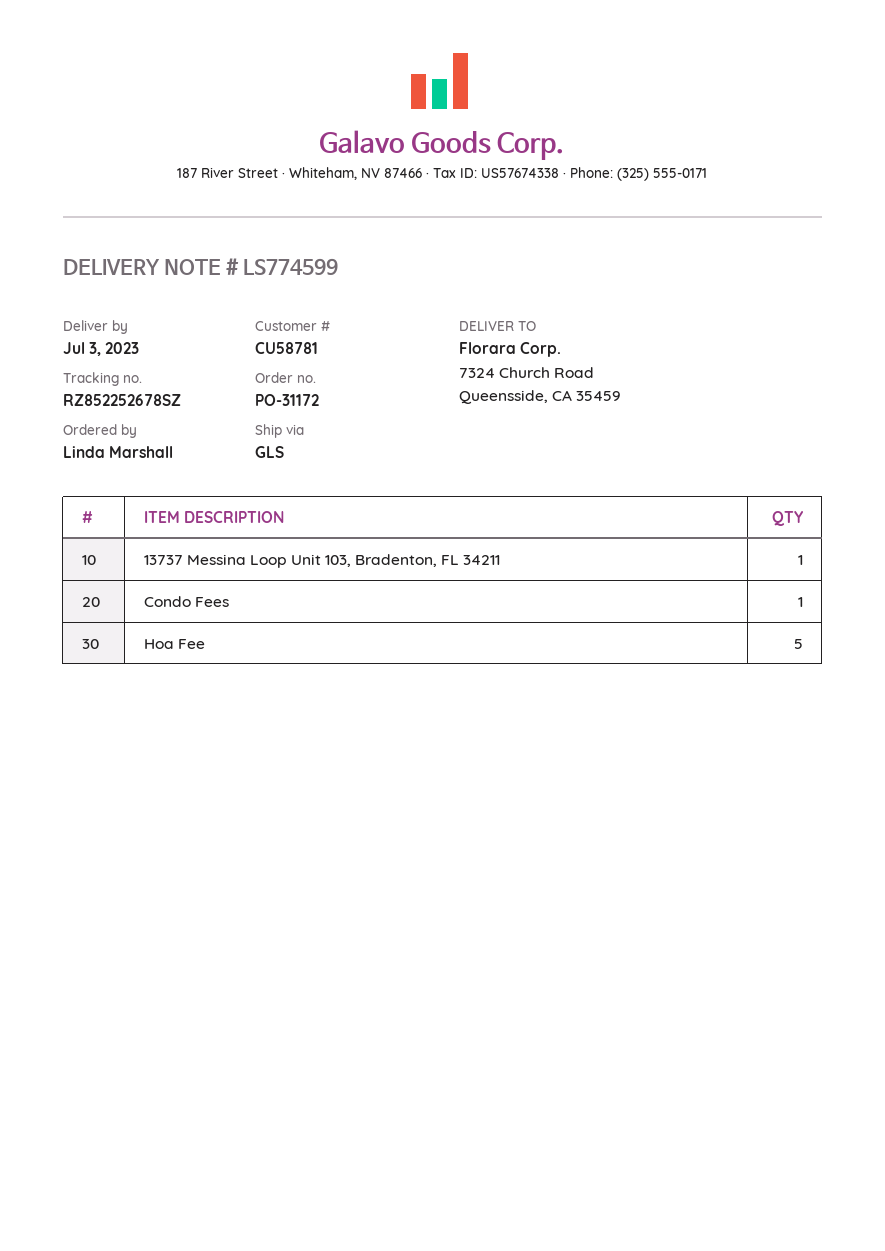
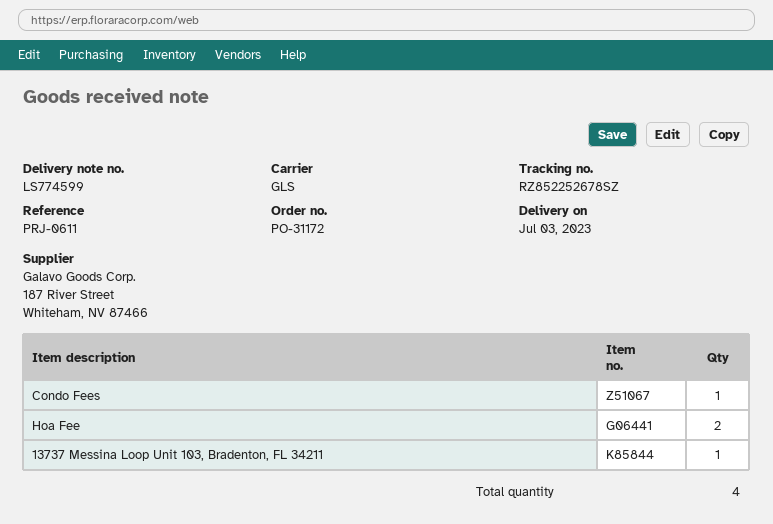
Hoa Fee: 5 -> 2

